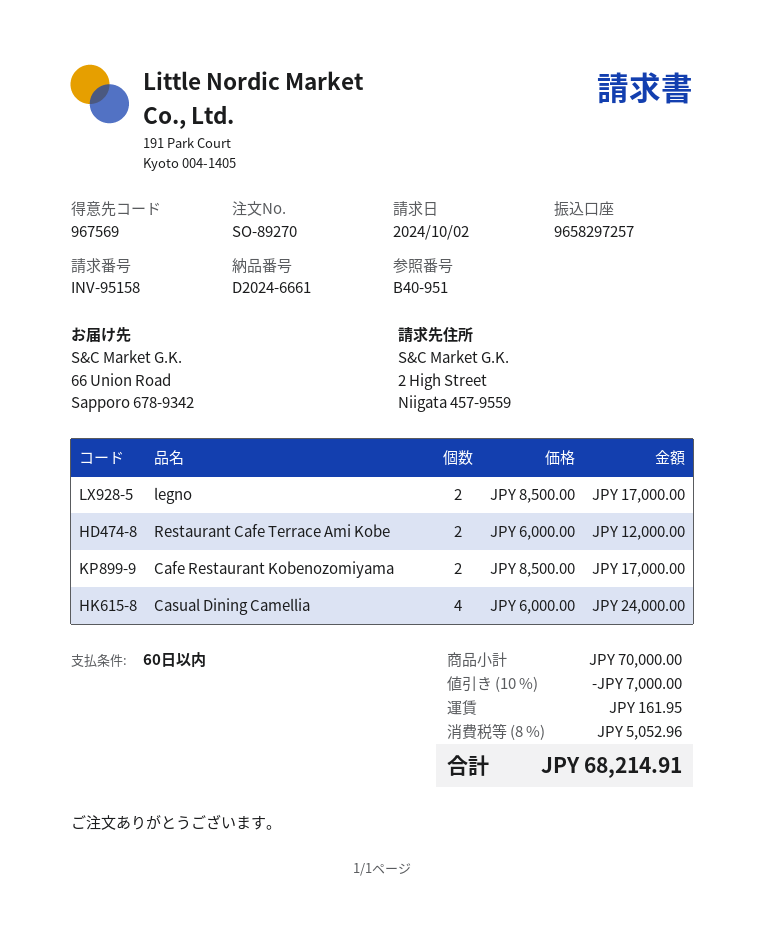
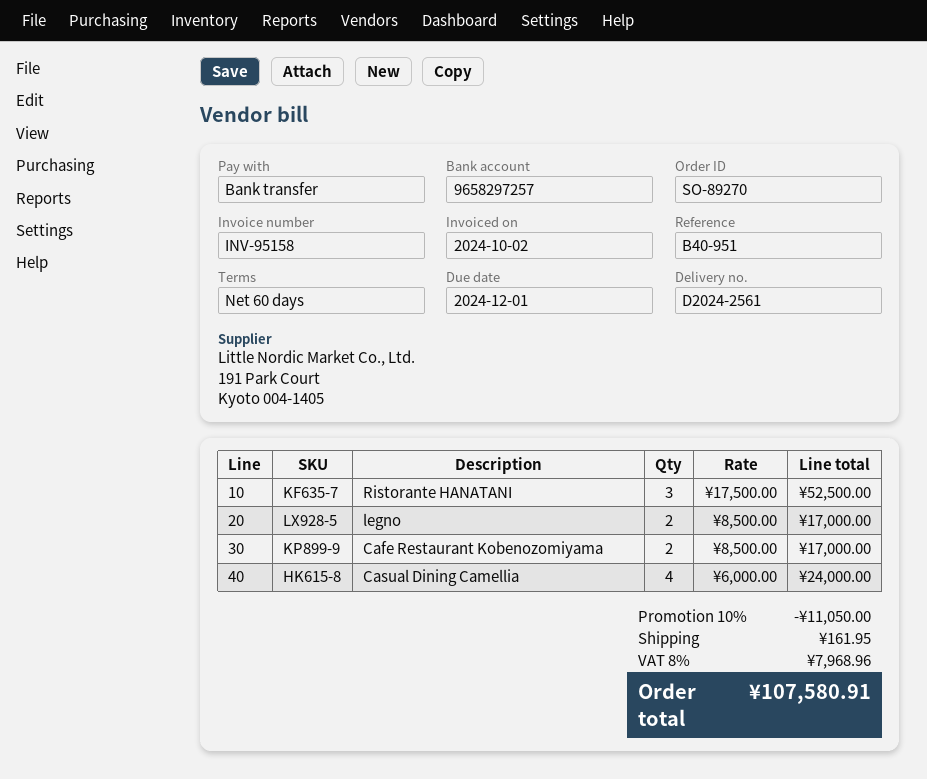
delivery note number: D2024-6661 -> D2024-2561
Restaurant Cafe Terrace Ami Kobe: 2 x 6000.00 = 12000.00 -> none
Ristorante HANATANI: none -> 3 x 17500.00 = 52500.00
discount: 10% = 7000.00 -> 10% = 11050.00
tax: 8% = 5052.96 -> 8% = 7968.96
total: 68214.91 -> 107580.91

